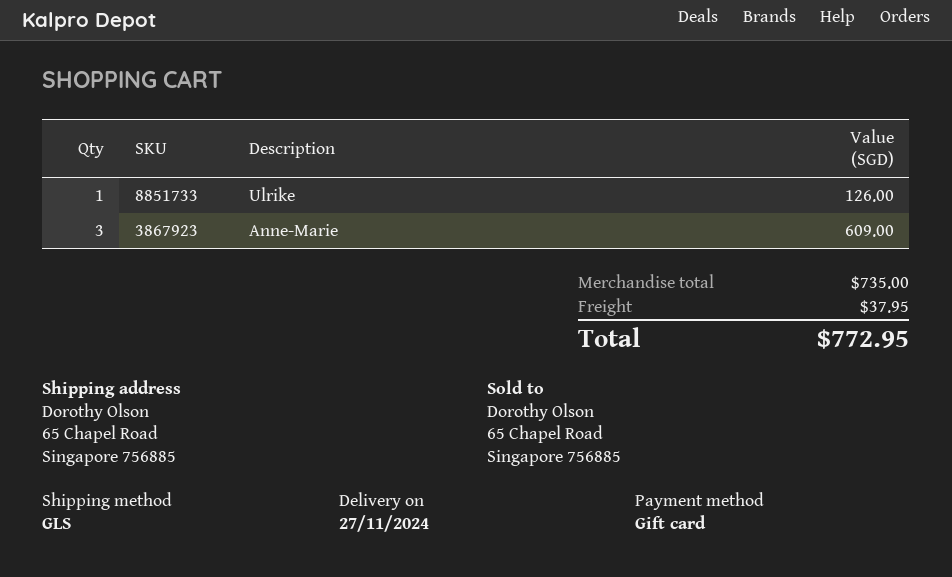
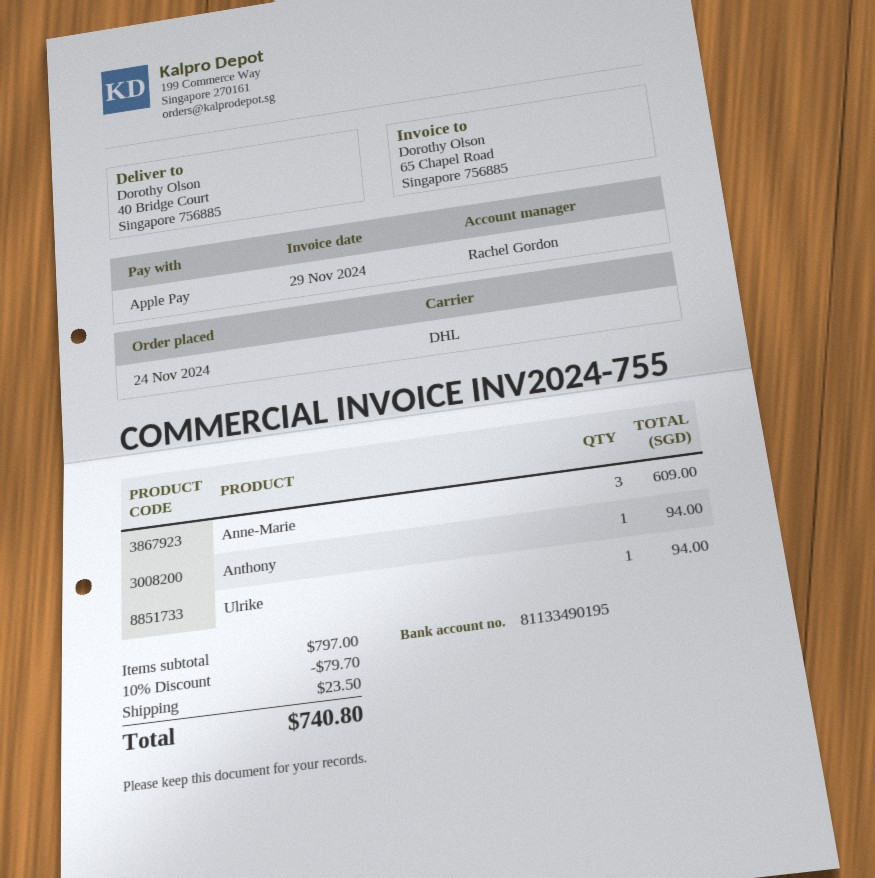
payment method: gift card -> Apple Pay
shipping method: GLS -> DHL
ship to: 65 Chapel Road, Singapore 756885 -> 40 Bridge Court, Singapore 756885
Ulrike: 1 for 126.00 -> 1 for 94.00
Anthony: none -> 1 for 94.00
subtotal: 735.00 -> 797.00
discount: none -> 10% = 79.70
shipping: 37.95 -> 23.50
total: 772.95 -> 740.80

